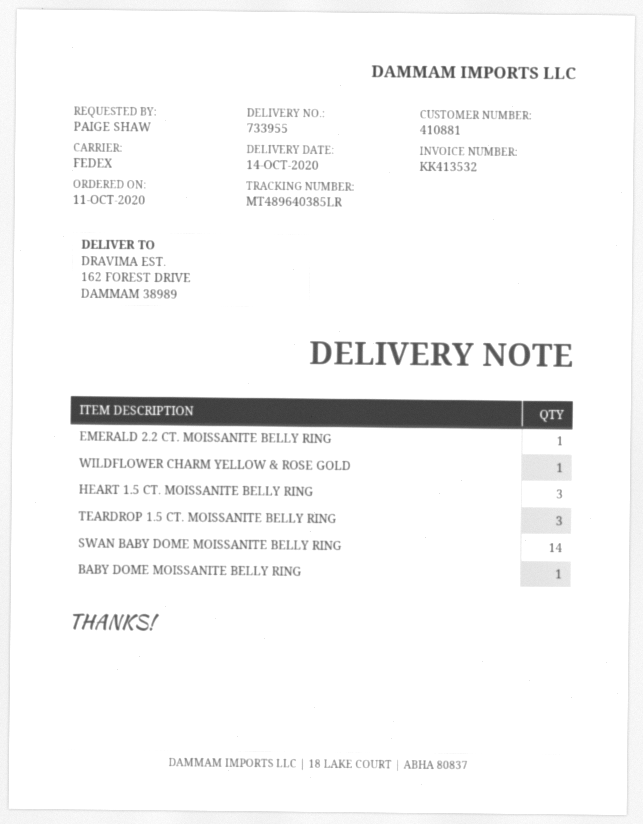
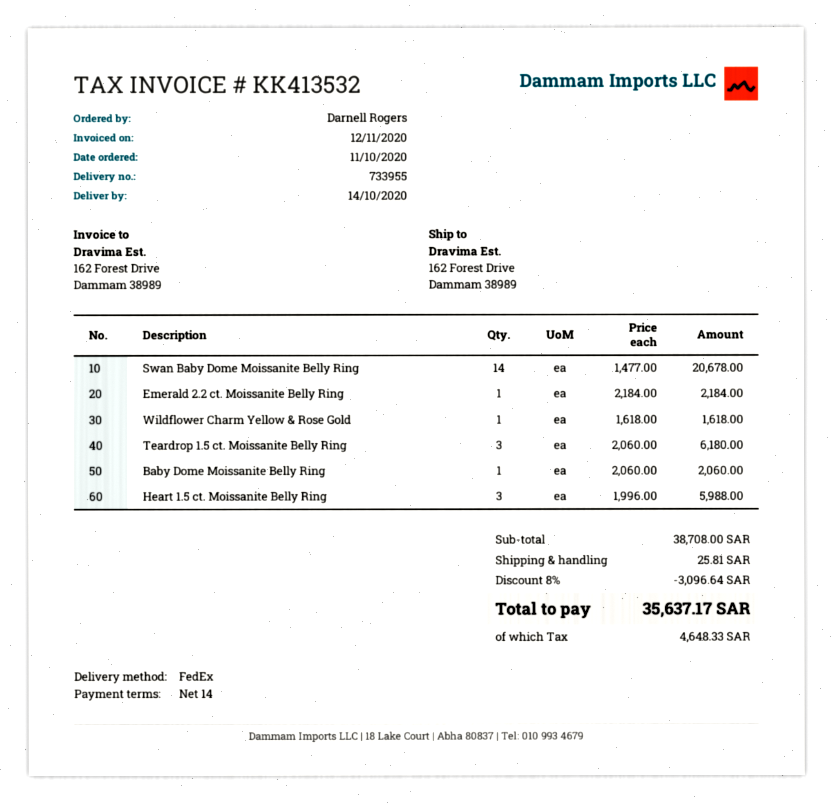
ordered by: PAIGE SHAW -> Darnell Rogers

